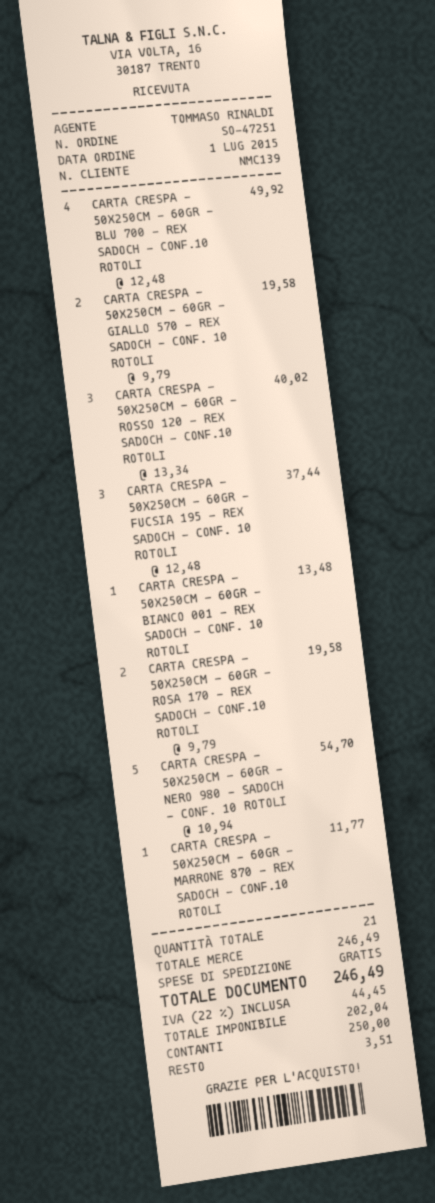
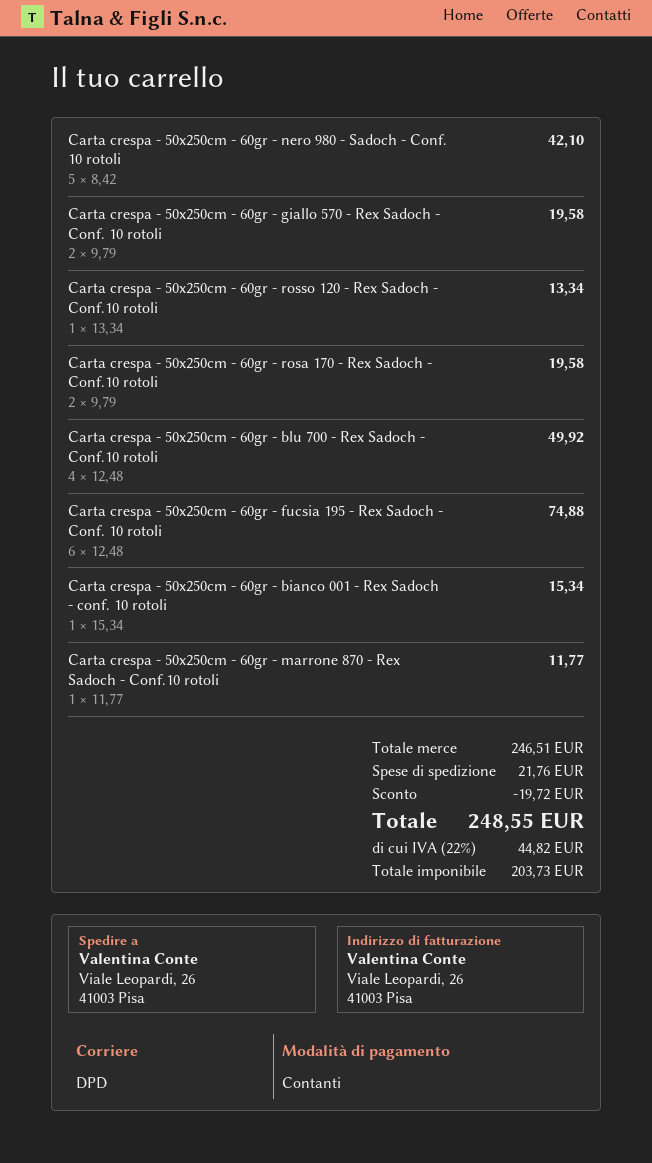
CARTA CRESPA - 50X250CM - 60GR - ROSSO 120 - REX SADOCH - CONF.10 ROTOLI: 3 x 13.34 = 40.02 -> 1 x 13.34 = 13.34
CARTA CRESPA - 50X250CM - 60GR - FUCSIA 195 - REX SADOCH - CONF. 10 ROTOLI: 3 x 12.48 = 37.44 -> 6 x 12.48 = 74.88
CARTA CRESPA - 50X250CM - 60GR - BIANCO 001 - REX SADOCH - CONF. 10 ROTOLI: 1 x 13.48 = 13.48 -> 1 x 15.34 = 15.34
CARTA CRESPA - 50X250CM - 60GR - NERO 980 - SADOCH - CONF. 10 ROTOLI: 5 x 10.94 = 54.70 -> 5 x 8.42 = 42.10
subtotal: 246.49 -> 246.51
discount: none -> 19.72
shipping: 0.00 -> 21.76
net: 202.04 -> 203.73
tax: 22% = 44.45 -> 22% = 44.82
total: 246.49 -> 248.55

